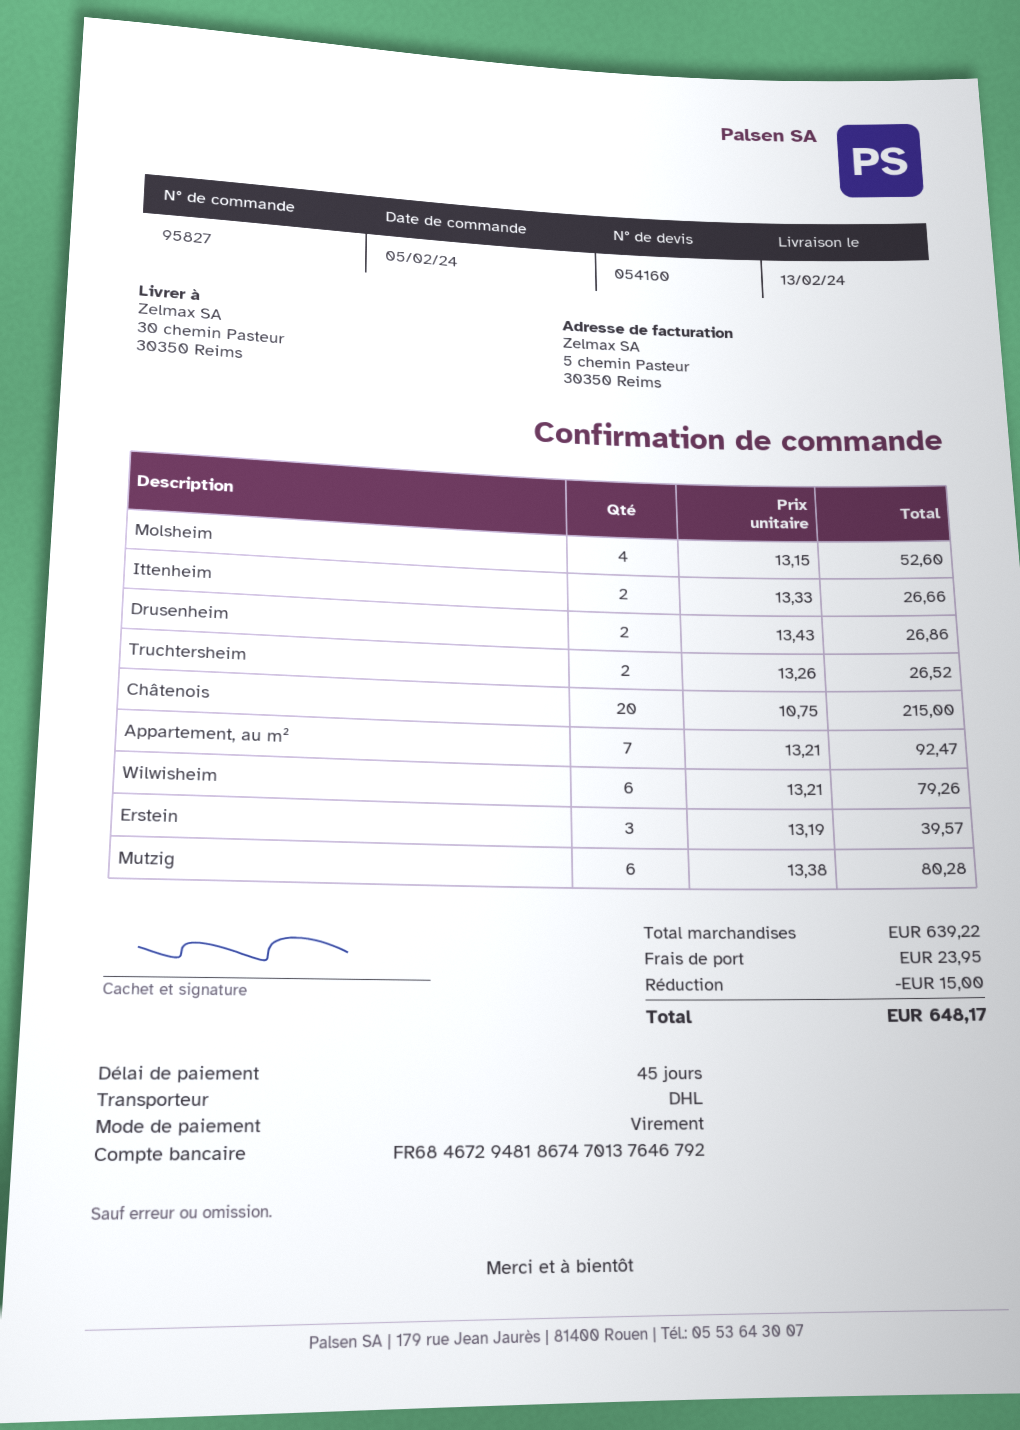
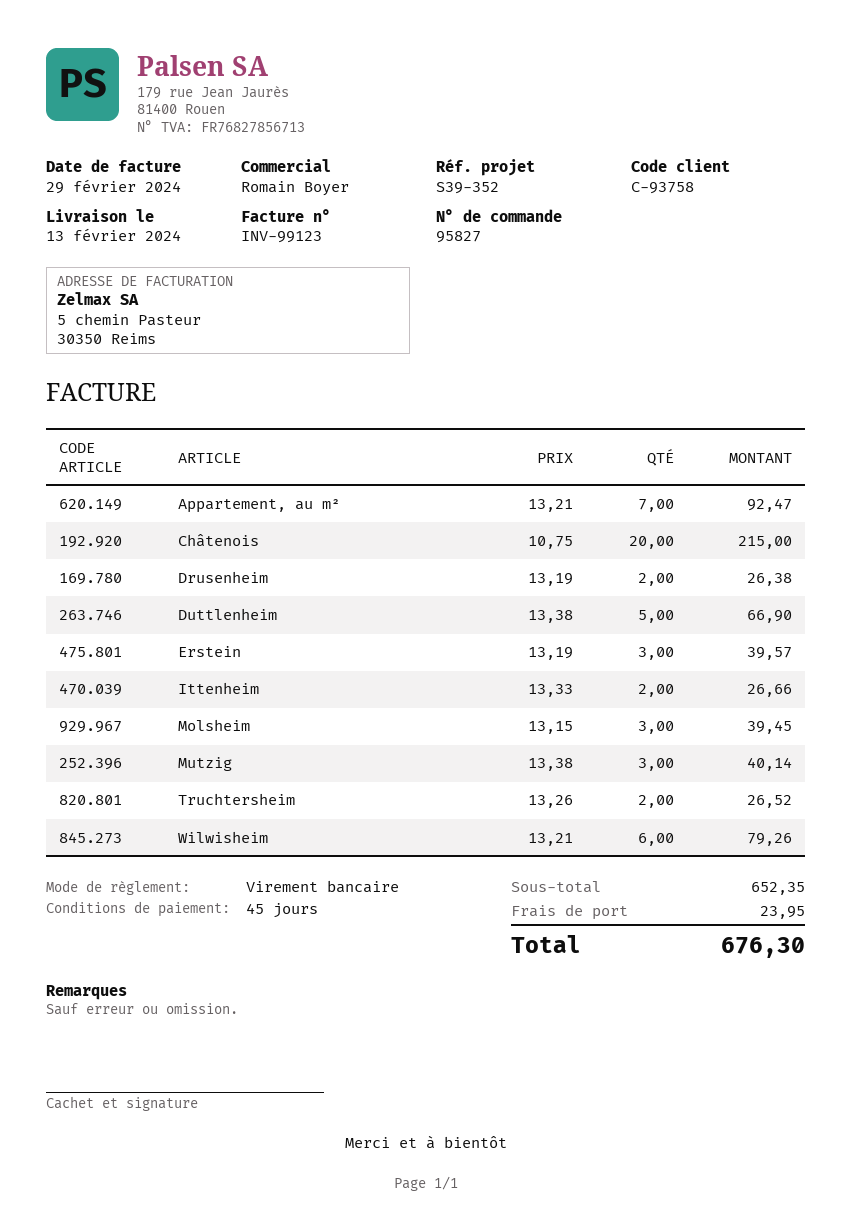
Molsheim: 4 x 13.15 = 52.60 -> 3 x 13.15 = 39.45
Drusenheim: 2 x 13.43 = 26.86 -> 2 x 13.19 = 26.38
Mutzig: 6 x 13.38 = 80.28 -> 3 x 13.38 = 40.14
Duttlenheim: none -> 5 x 13.38 = 66.90
subtotal: 639.22 -> 652.35
discount: 15.00 -> none
total: 648.17 -> 676.30

